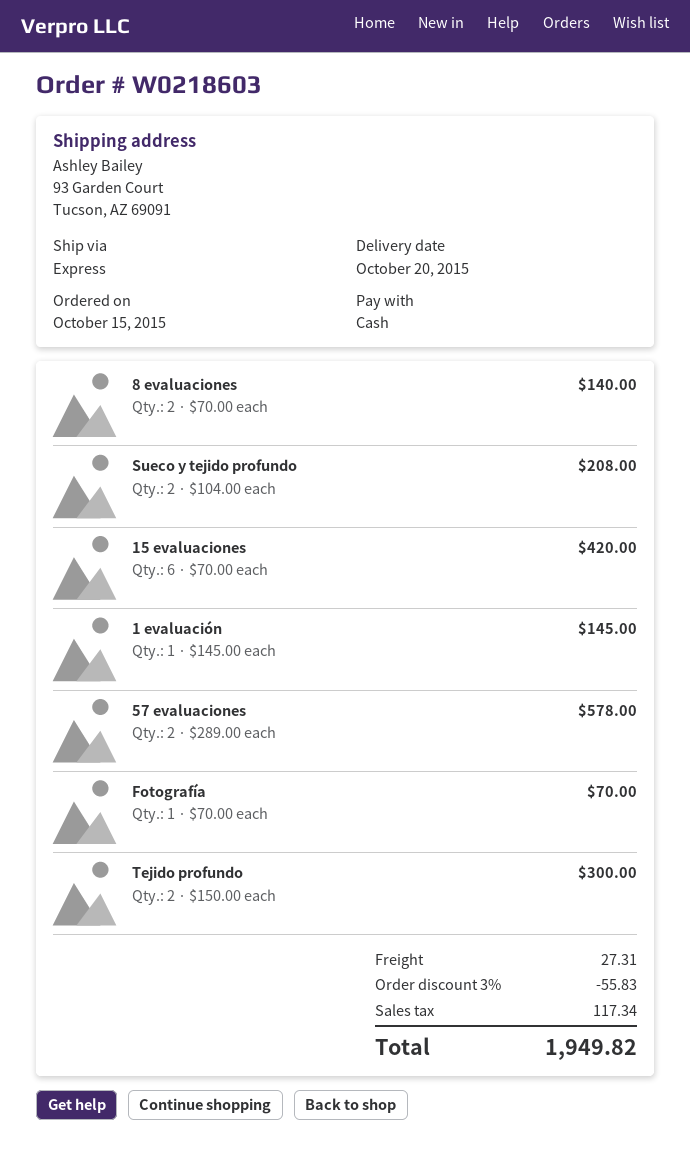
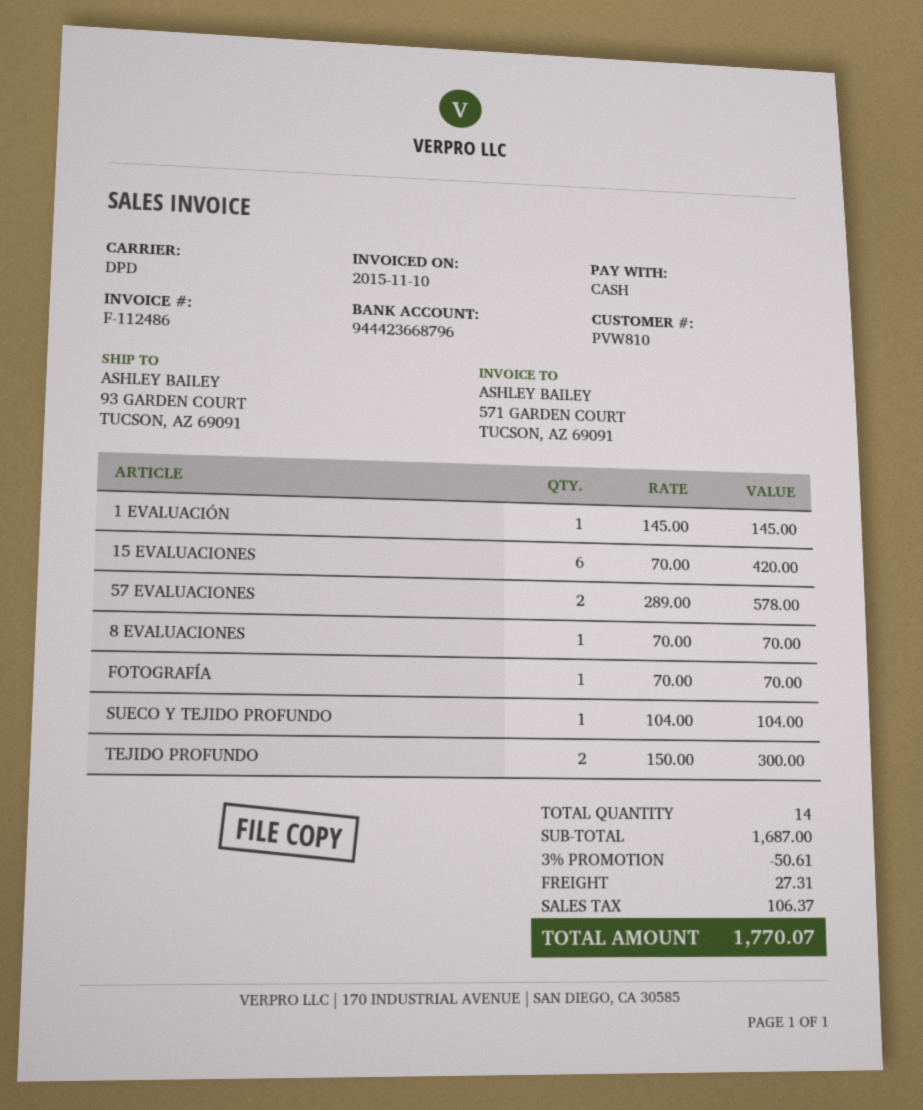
shipping method: express -> DPD
8 evaluaciones: 2 x 70.00 = 140.00 -> 1 x 70.00 = 70.00
Sueco y tejido profundo: 2 x 104.00 = 208.00 -> 1 x 104.00 = 104.00
discount: 3% = 55.83 -> 3% = 50.61
tax: 117.34 -> 106.37
total: 1949.82 -> 1770.07

